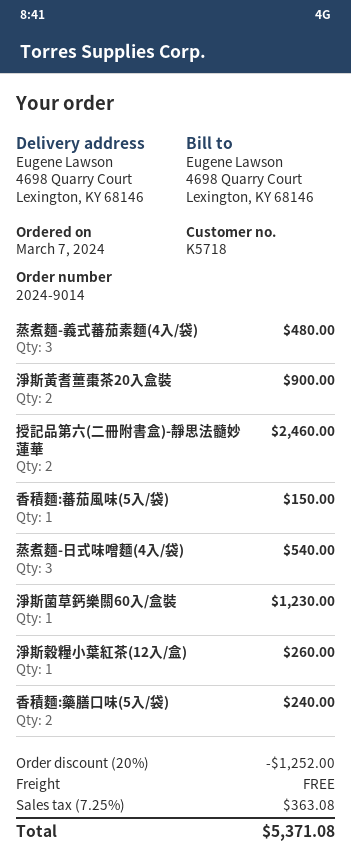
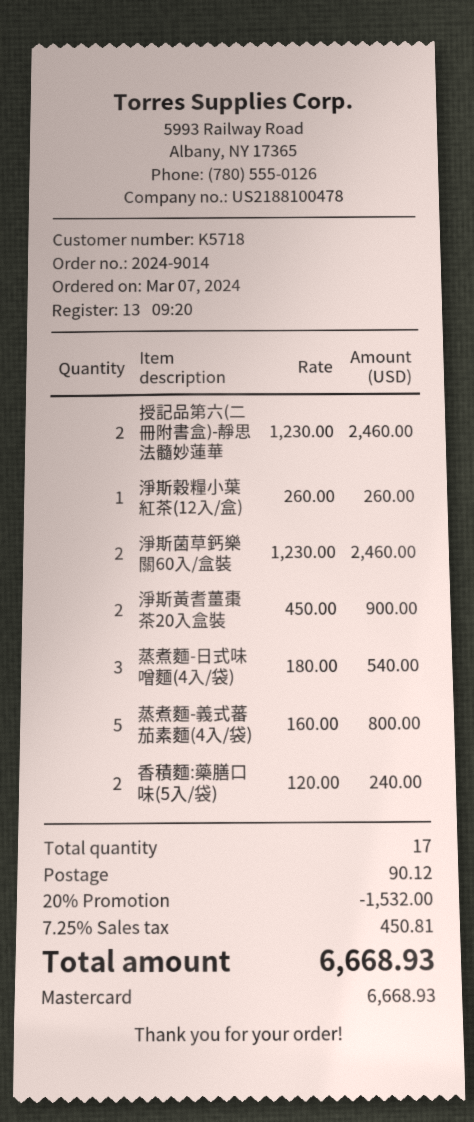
蒸煮麵-義式蕃茄素麵(4入/袋): 3 for 480.00 -> 5 for 800.00
香積麵:蕃茄風味(5入/袋): 1 for 150.00 -> none
淨斯菌草鈣樂關60入/盒裝: 1 for 1230.00 -> 2 for 2460.00
discount: 20% = 1252.00 -> 20% = 1532.00
shipping: 0.00 -> 90.12
tax: 7.25% = 363.08 -> 7.25% = 450.81
total: 5371.08 -> 6668.93

